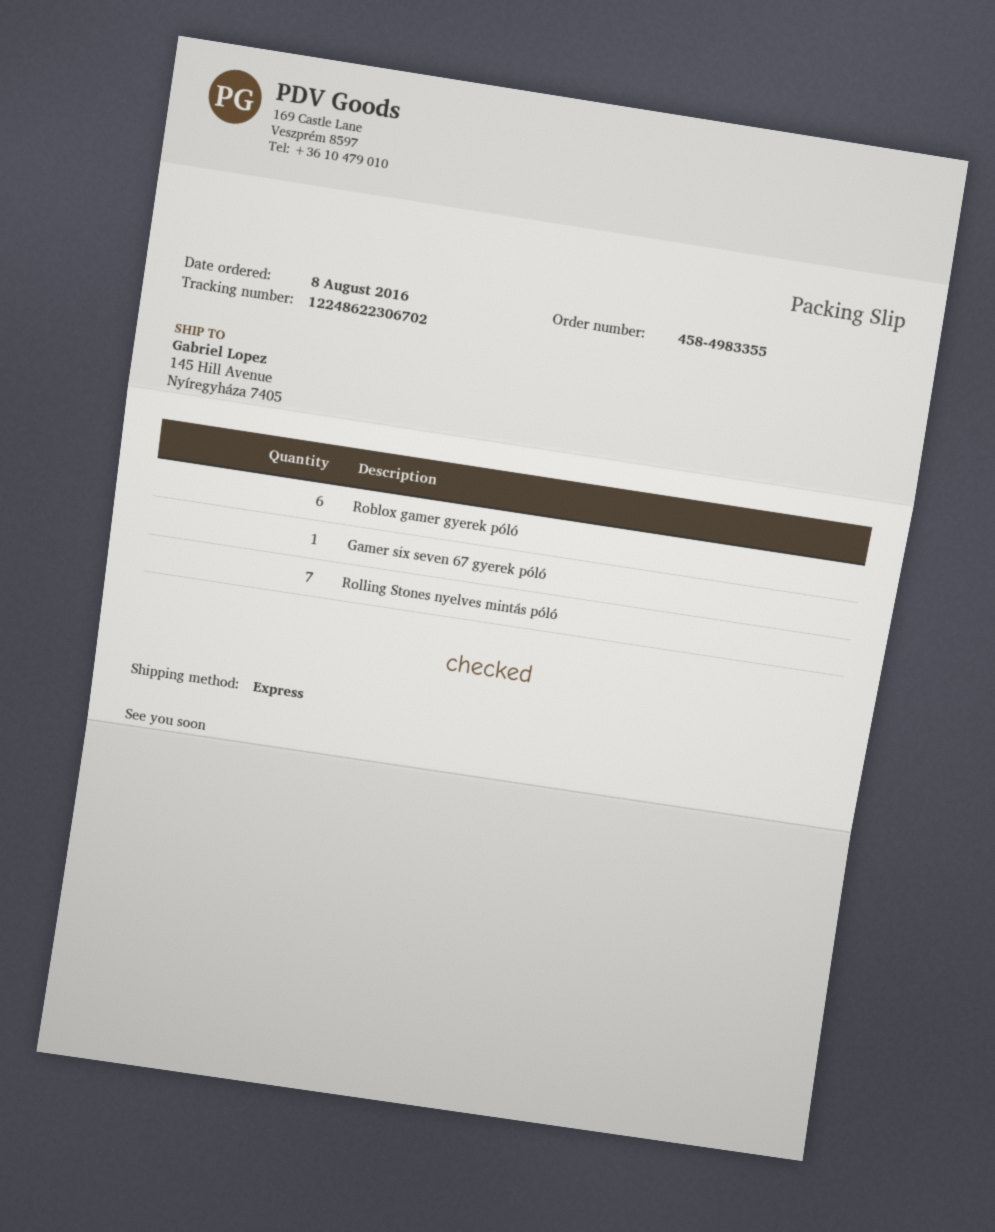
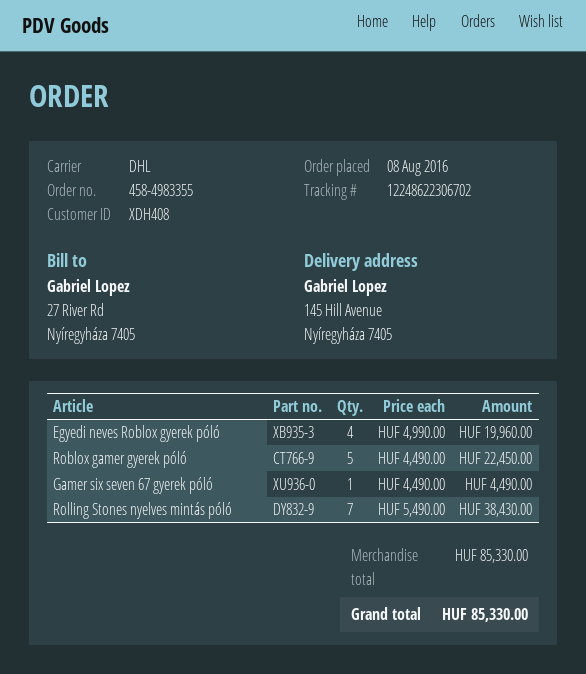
shipping method: express -> DHL
Roblox gamer gyerek póló: 6 -> 5
Egyedi neves Roblox gyerek póló: none -> 4

